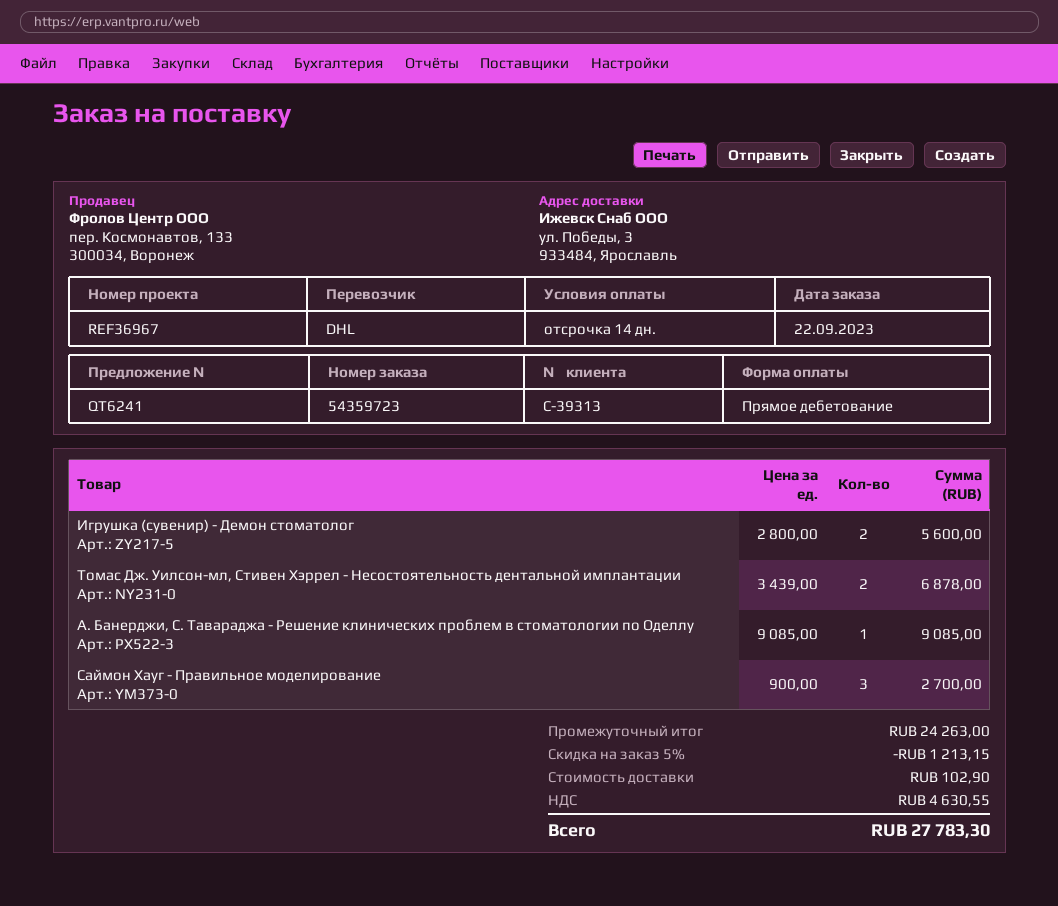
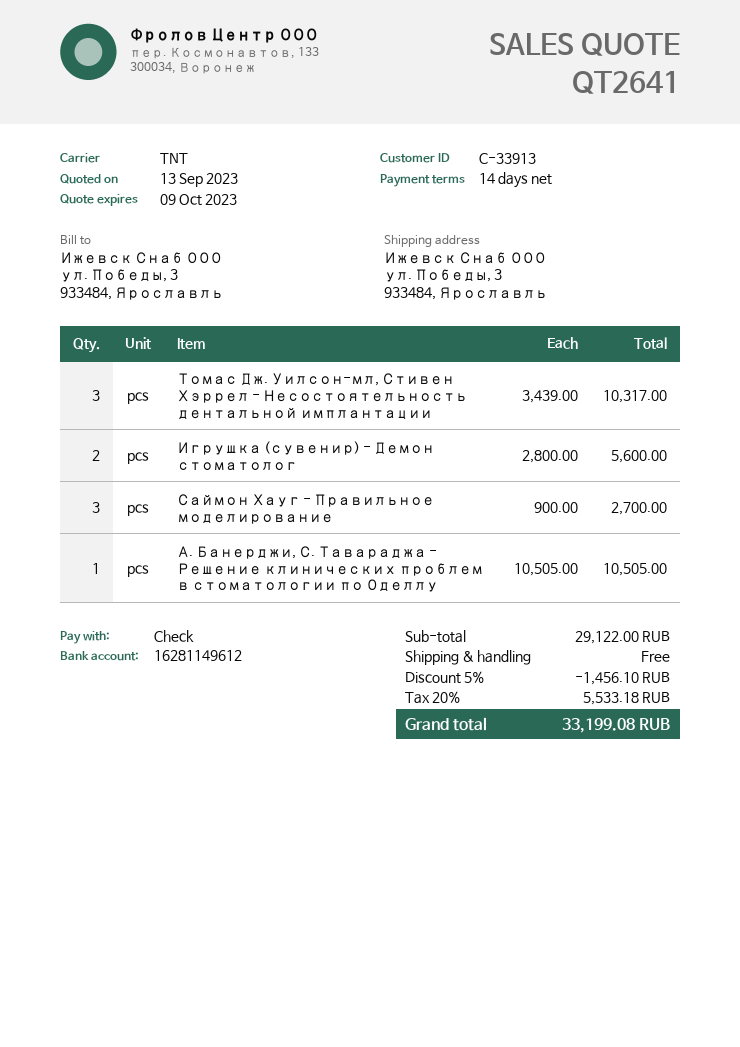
quote number: QT6241 -> QT2641
customer number: C-39313 -> C-33913
payment method: direct debit -> cheque
shipping method: DHL -> TNT
Томас Дж. Уилсон-мл, Стивен Хэррел - Несостоятельность дентальной имплантации: 2 x 3439.00 = 6878.00 -> 3 x 3439.00 = 10317.00
А. Банерджи, С. Тавараджа - Решение клинических проблем в стоматологии по Оделлу: 1 x 9085.00 = 9085.00 -> 1 x 10505.00 = 10505.00
subtotal: 24263.00 -> 29122.00
discount: 5% = 1213.15 -> 5% = 1456.10
shipping: 102.90 -> 0.00
tax: 4630.55 -> 5533.18
total: 27783.30 -> 33199.08

